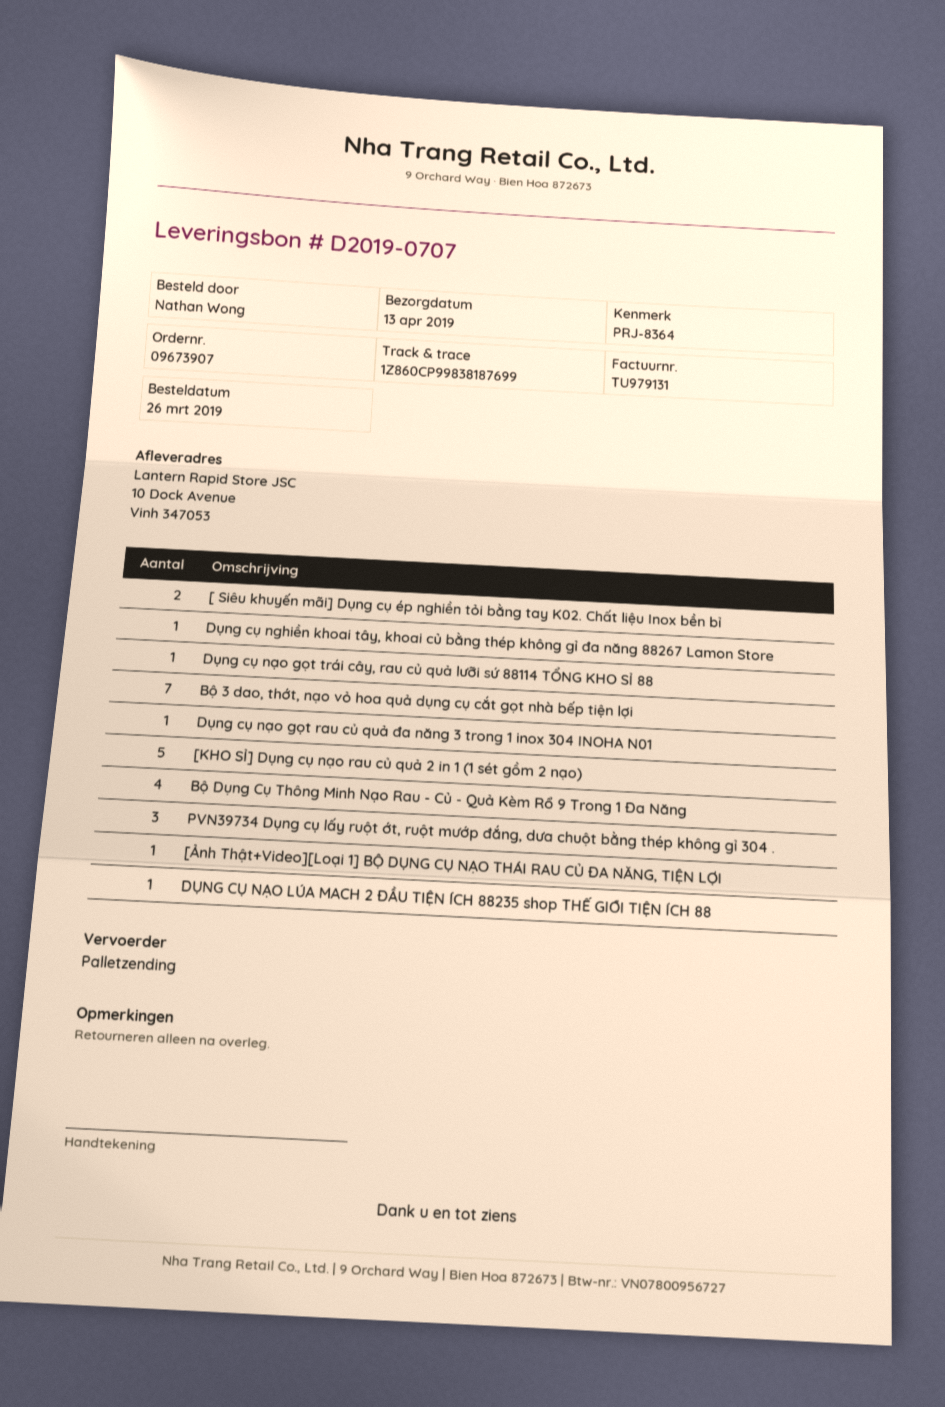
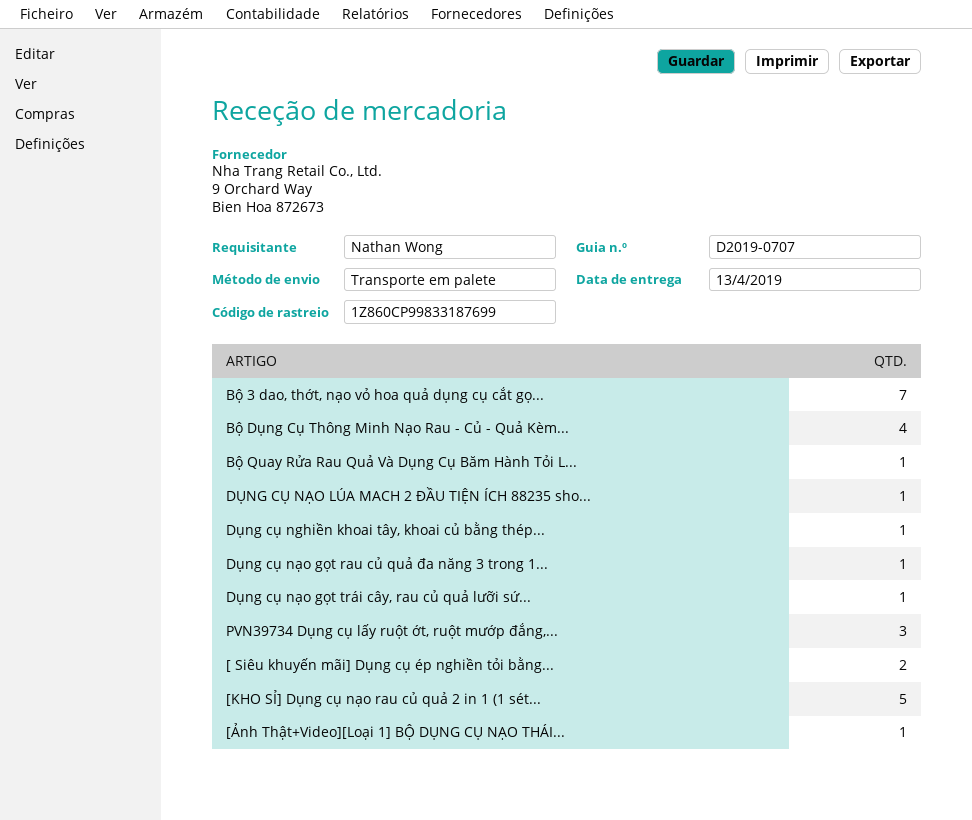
tracking number: 1Z860CP99838187699 -> 1Z860CP99833187699
Bộ Quay Rửa Rau Quả Và Dụng Cụ Băm Hành Tỏi L...: none -> 1

